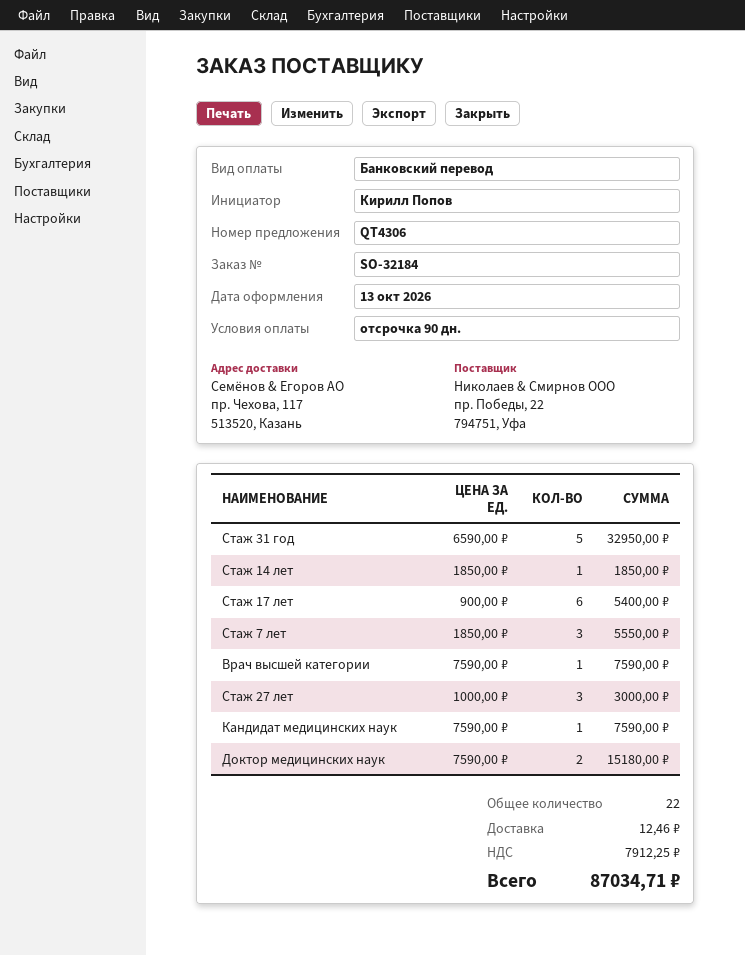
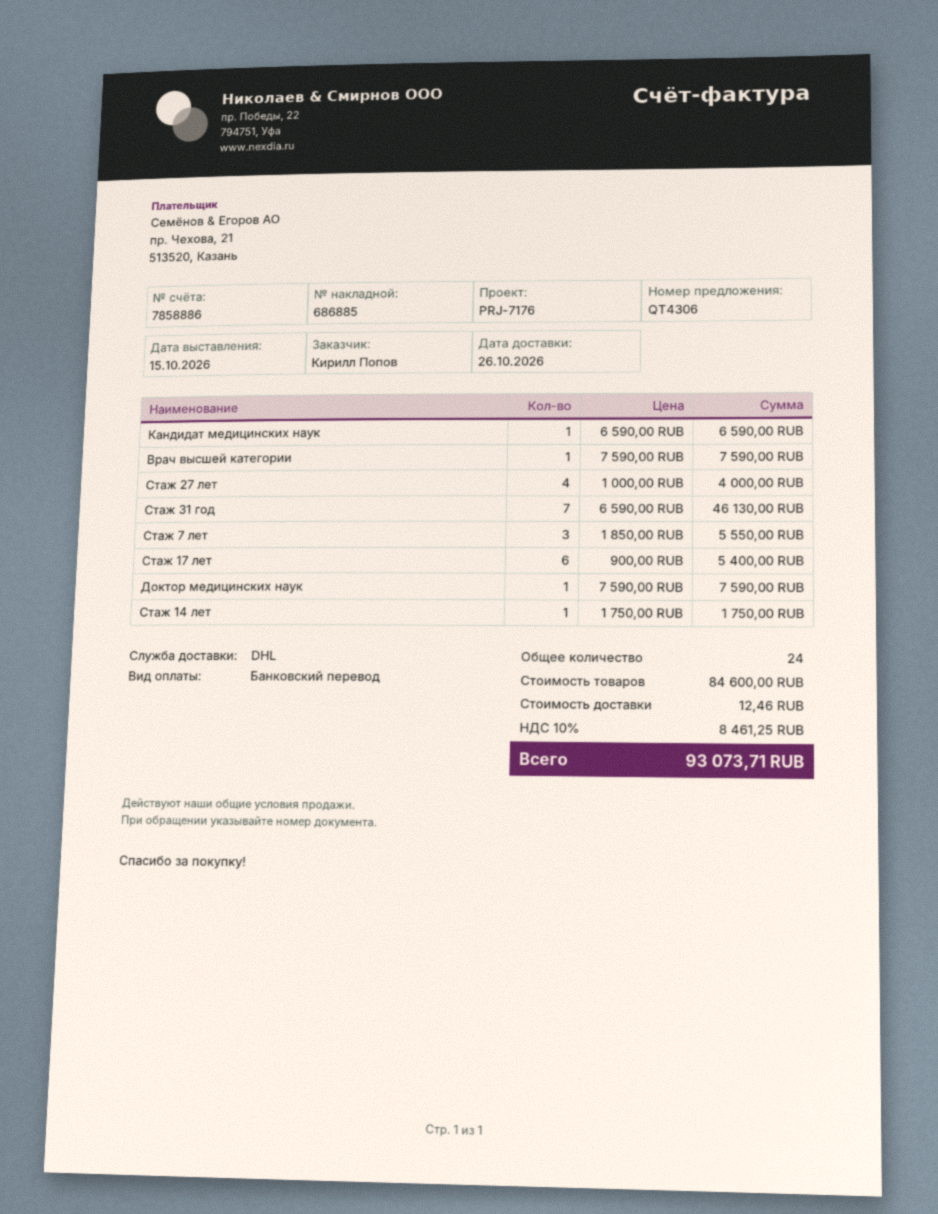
Стаж 31 год: 5 x 6590.00 = 32950.00 -> 7 x 6590.00 = 46130.00
Стаж 14 лет: 1 x 1850.00 = 1850.00 -> 1 x 1750.00 = 1750.00
Стаж 27 лет: 3 x 1000.00 = 3000.00 -> 4 x 1000.00 = 4000.00
Кандидат медицинских наук: 1 x 7590.00 = 7590.00 -> 1 x 6590.00 = 6590.00
Доктор медицинских наук: 2 x 7590.00 = 15180.00 -> 1 x 7590.00 = 7590.00
total quantity: 22 -> 24
tax: 7912.25 -> 8461.25
total: 87034.71 -> 93073.71

